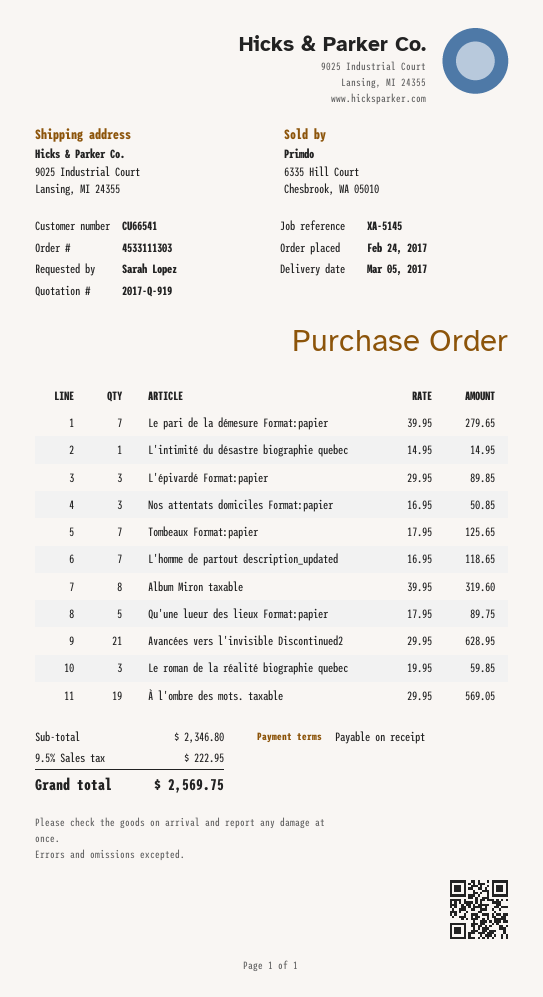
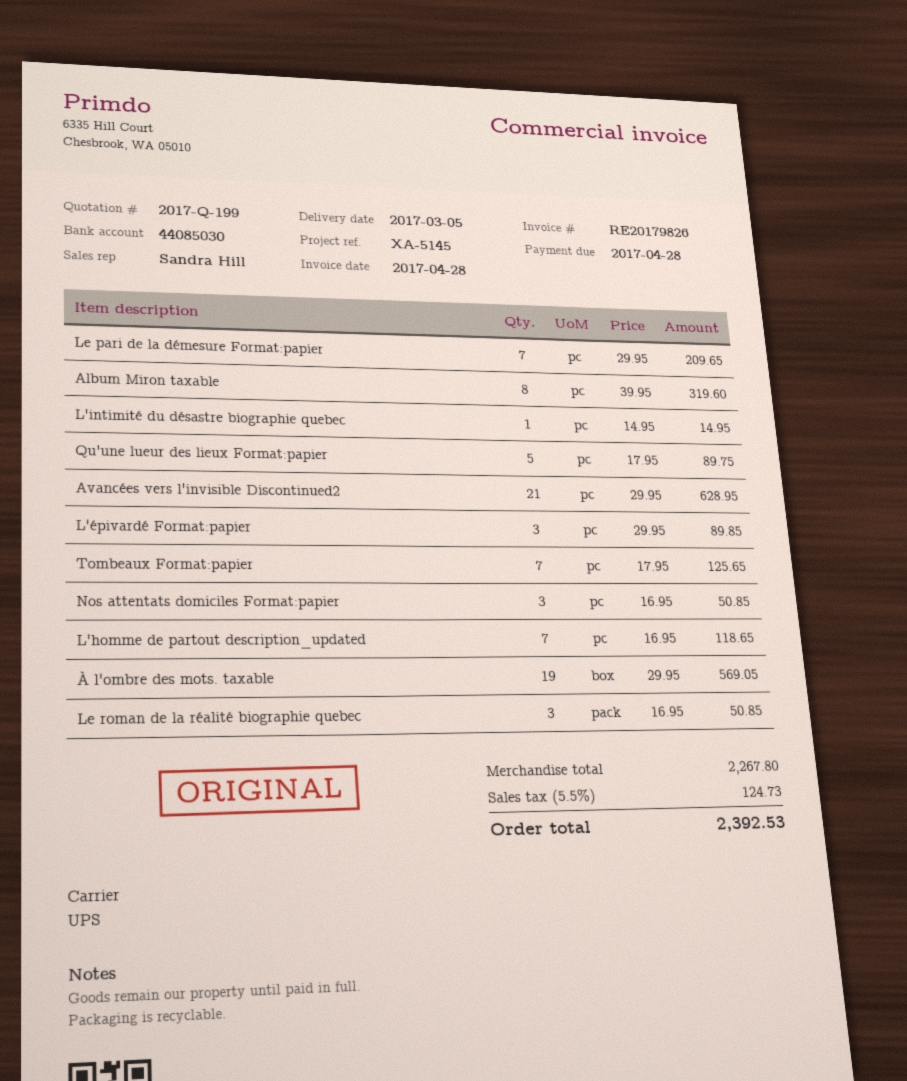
quote number: 2017-Q-919 -> 2017-Q-199
Le pari de la démesure Format:papier: 7 x 39.95 = 279.65 -> 7 x 29.95 = 209.65
Le roman de la réalité biographie quebec: 3 x 19.95 = 59.85 -> 3 x 16.95 = 50.85
subtotal: 2346.80 -> 2267.80
tax: 9.5% = 222.95 -> 5.5% = 124.73
total: 2569.75 -> 2392.53

